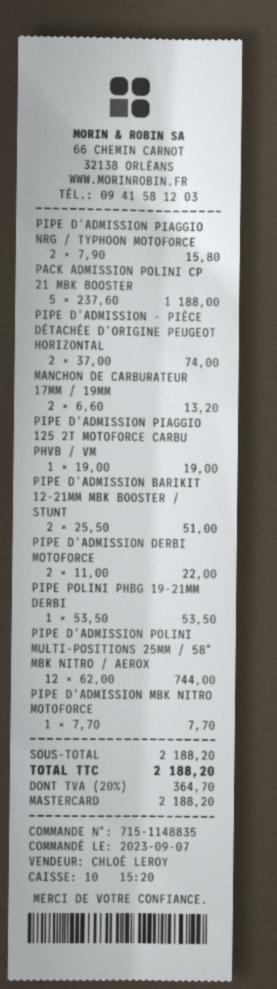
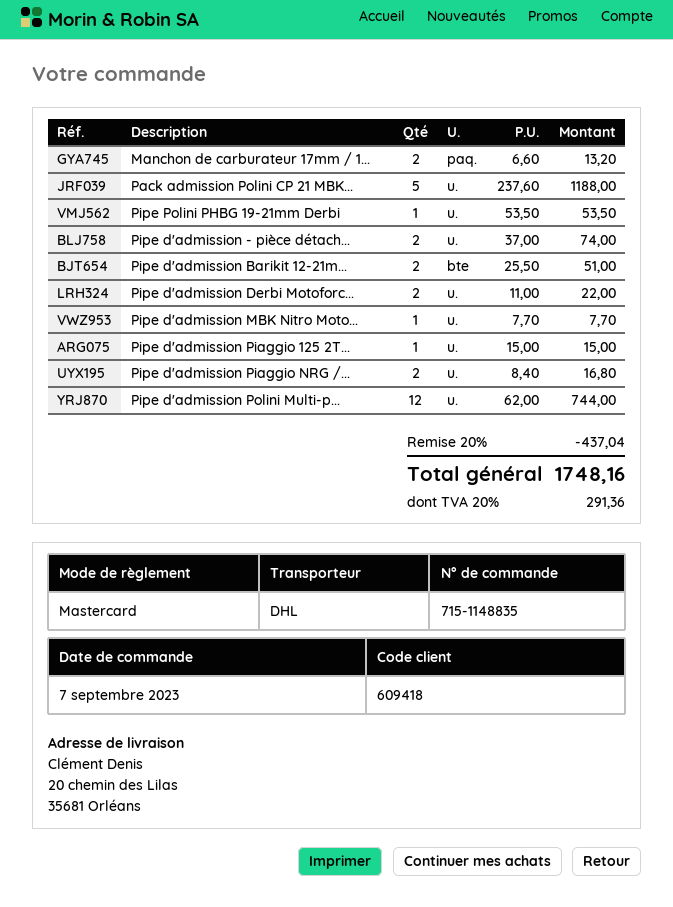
PIPE D'ADMISSION PIAGGIO NRG / TYPHOON MOTOFORCE: 2 x 7.90 = 15.80 -> 2 x 8.40 = 16.80
PIPE D'ADMISSION PIAGGIO 125 2T MOTOFORCE CARBU PHVB / VM: 1 x 19.00 = 19.00 -> 1 x 15.00 = 15.00
discount: none -> 20% = 437.04
tax: 20% = 364.70 -> 20% = 291.36
total: 2188.20 -> 1748.16

